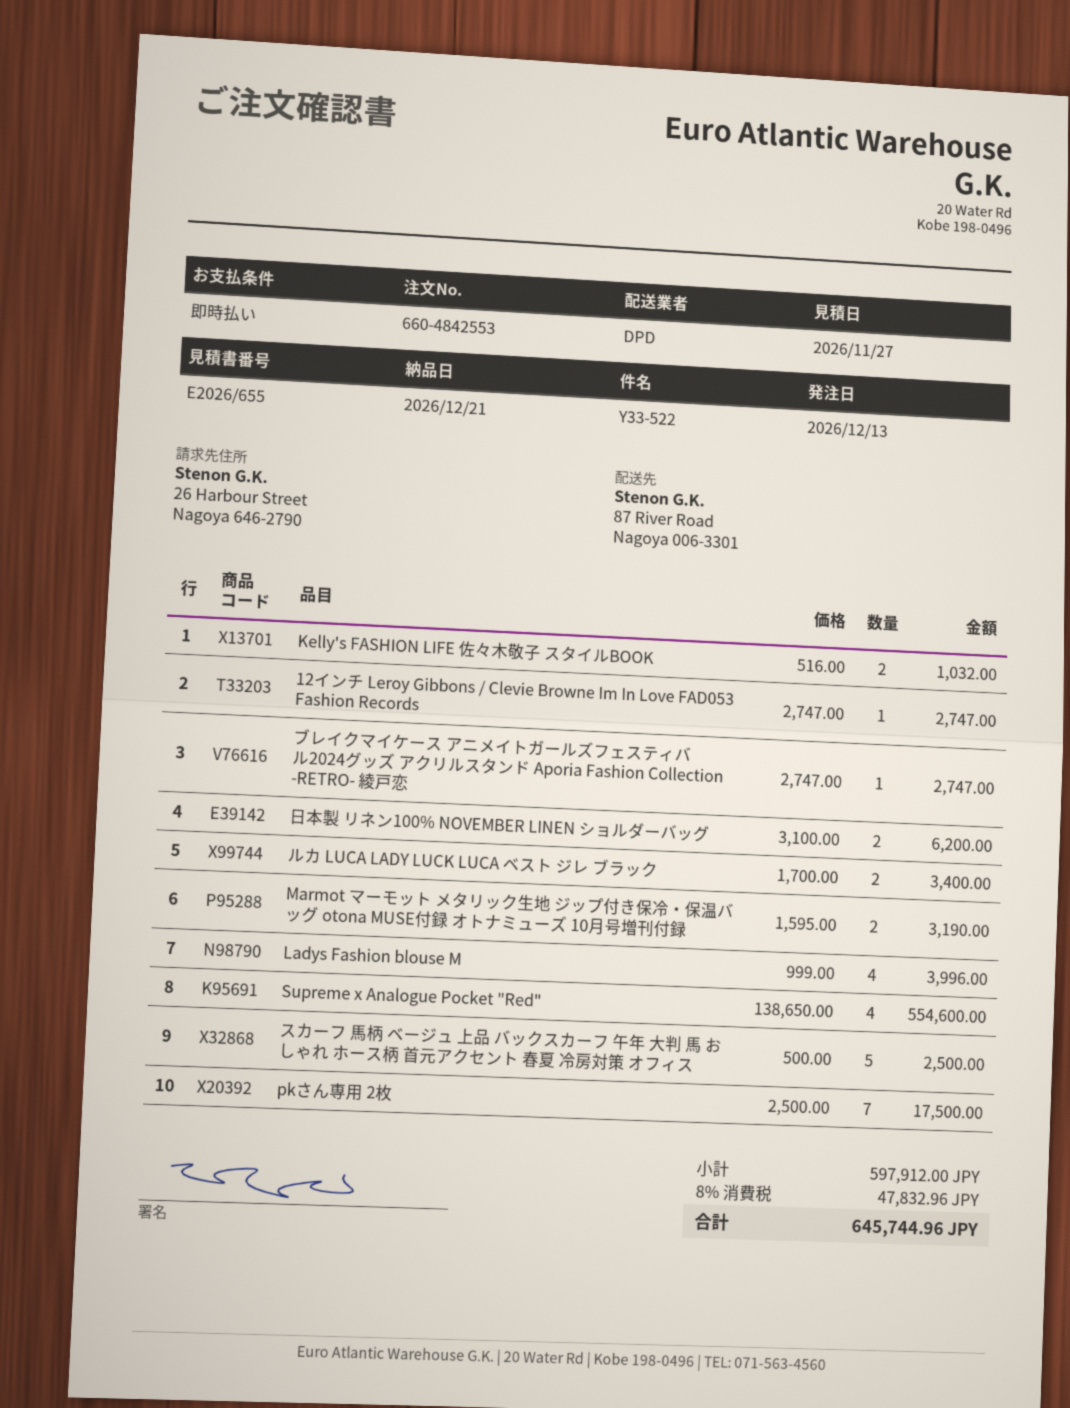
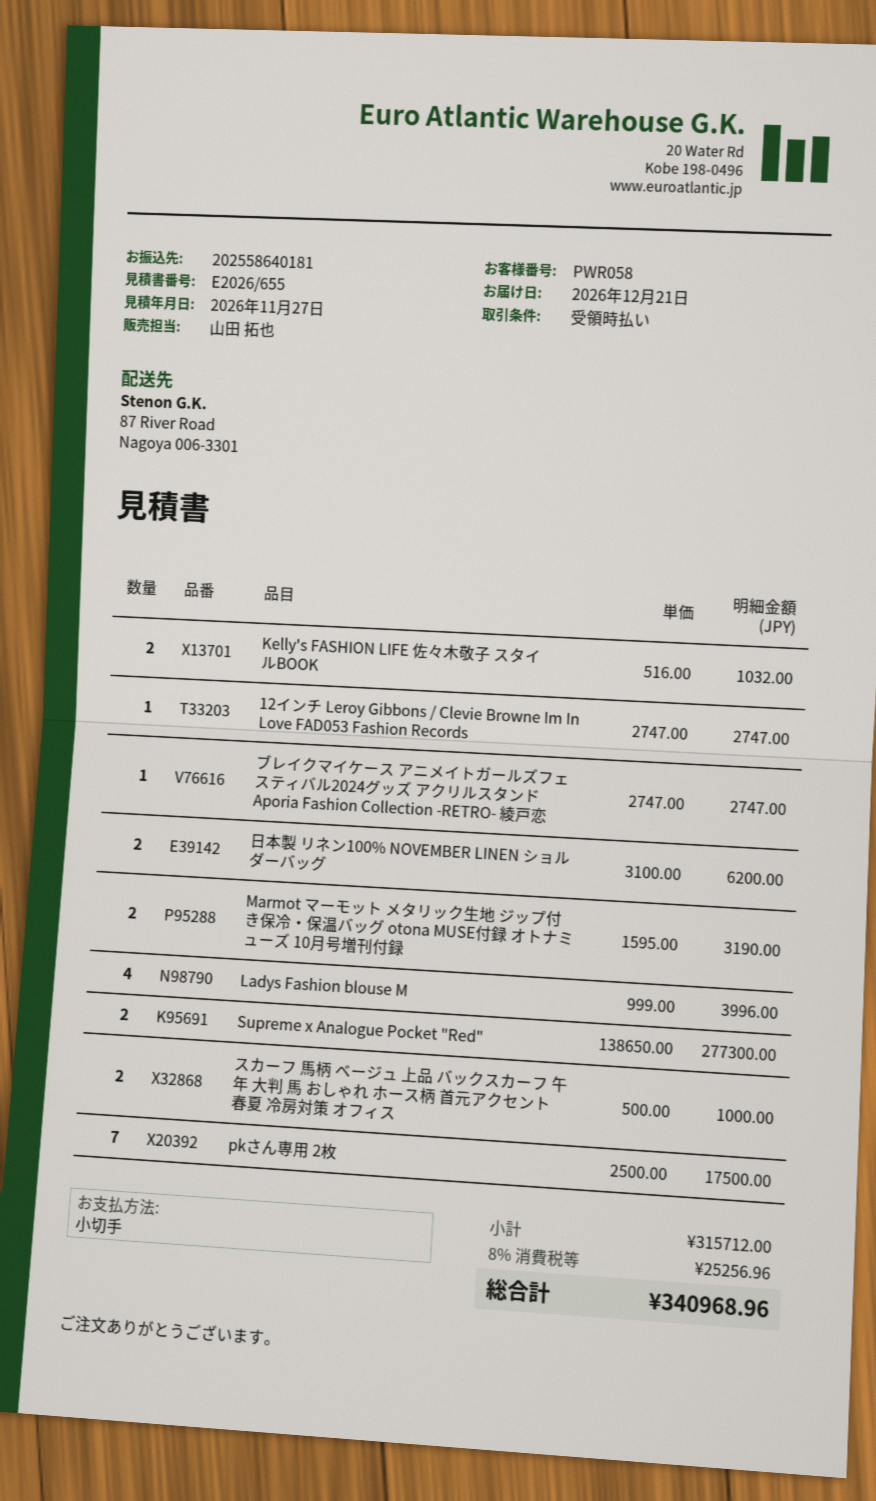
ルカ LUCA LADY LUCK LUCA ベスト ジレ ブラック: 2 x 1700.00 = 3400.00 -> none
Supreme x Analogue Pocket "Red": 4 x 138650.00 = 554600.00 -> 2 x 138650.00 = 277300.00
スカーフ 馬柄 ベージュ 上品 バックスカーフ 午年 大判 馬 おしゃれ ホース柄 首元アクセント 春夏 冷房対策 オフィス: 5 x 500.00 = 2500.00 -> 2 x 500.00 = 1000.00
subtotal: 597912.00 -> 315712.00
tax: 8% = 47832.96 -> 8% = 25256.96
total: 645744.96 -> 340968.96

